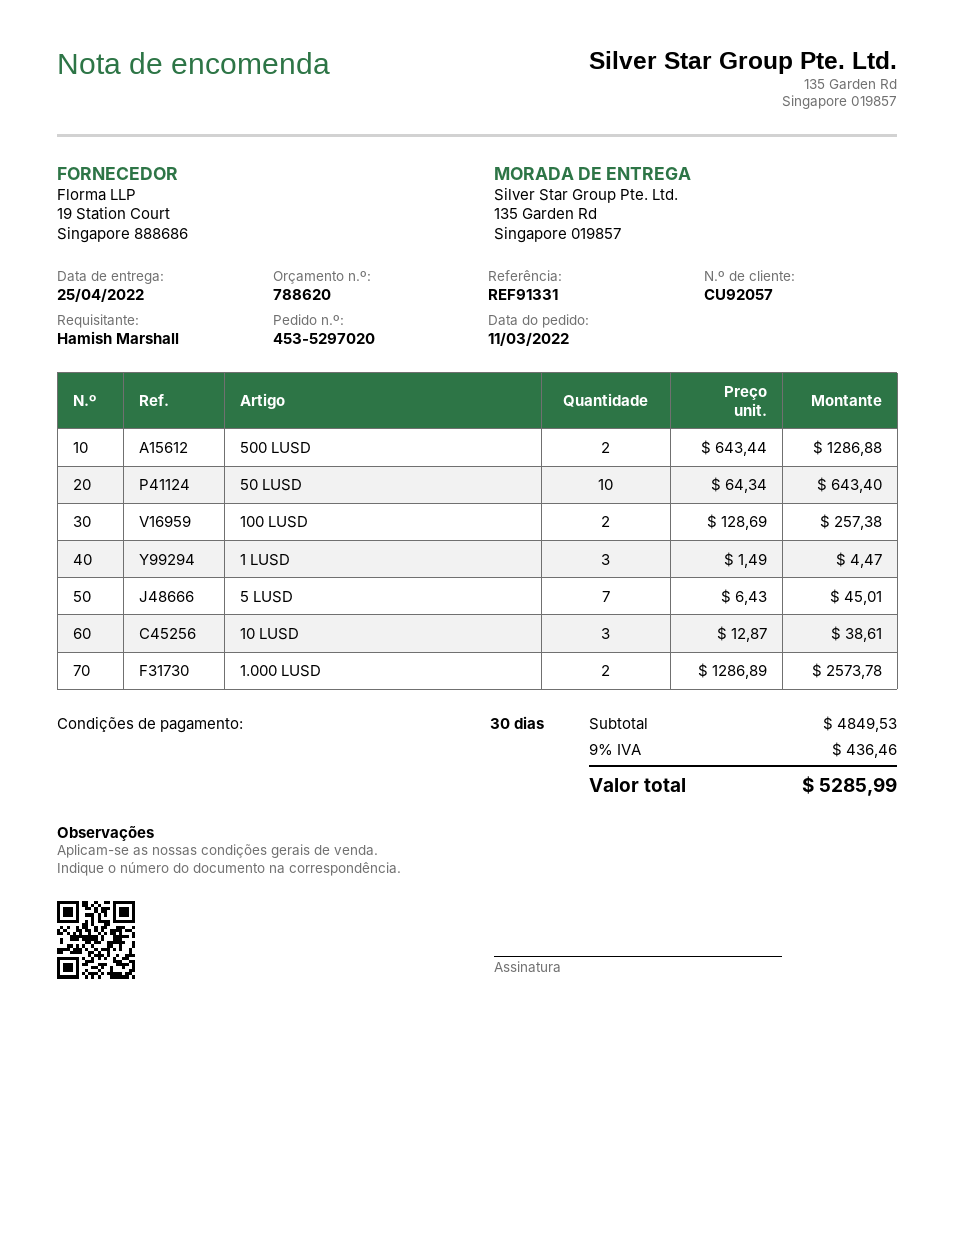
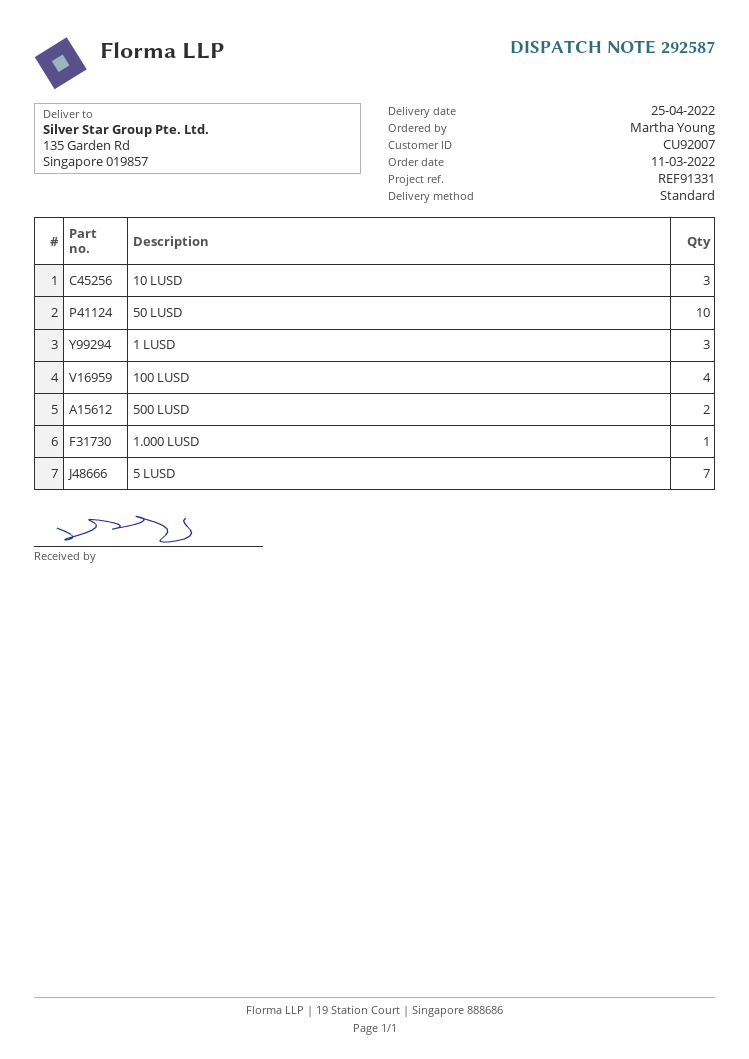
customer number: CU92057 -> CU92007
ordered by: Hamish Marshall -> Martha Young
100 LUSD: 2 -> 4
1.000 LUSD: 2 -> 1

